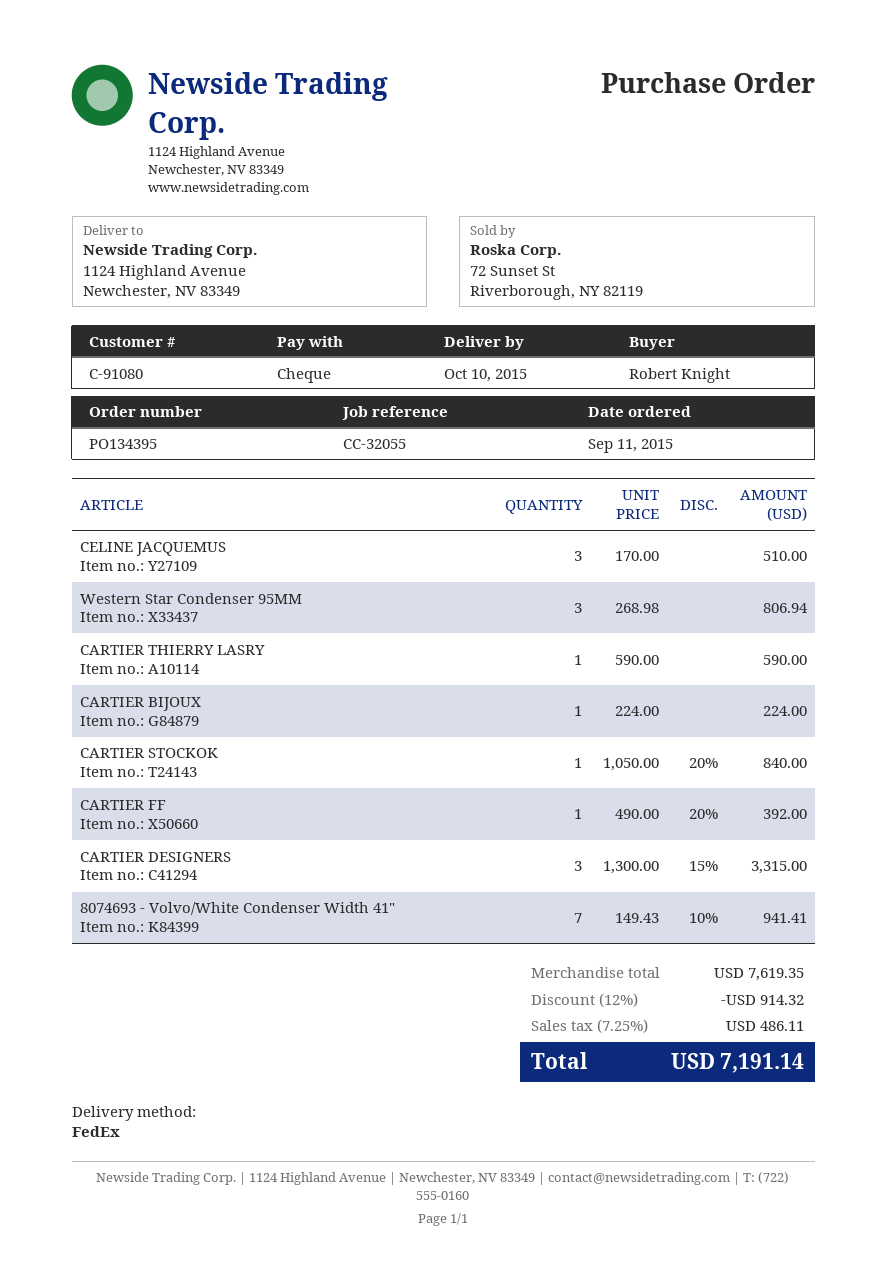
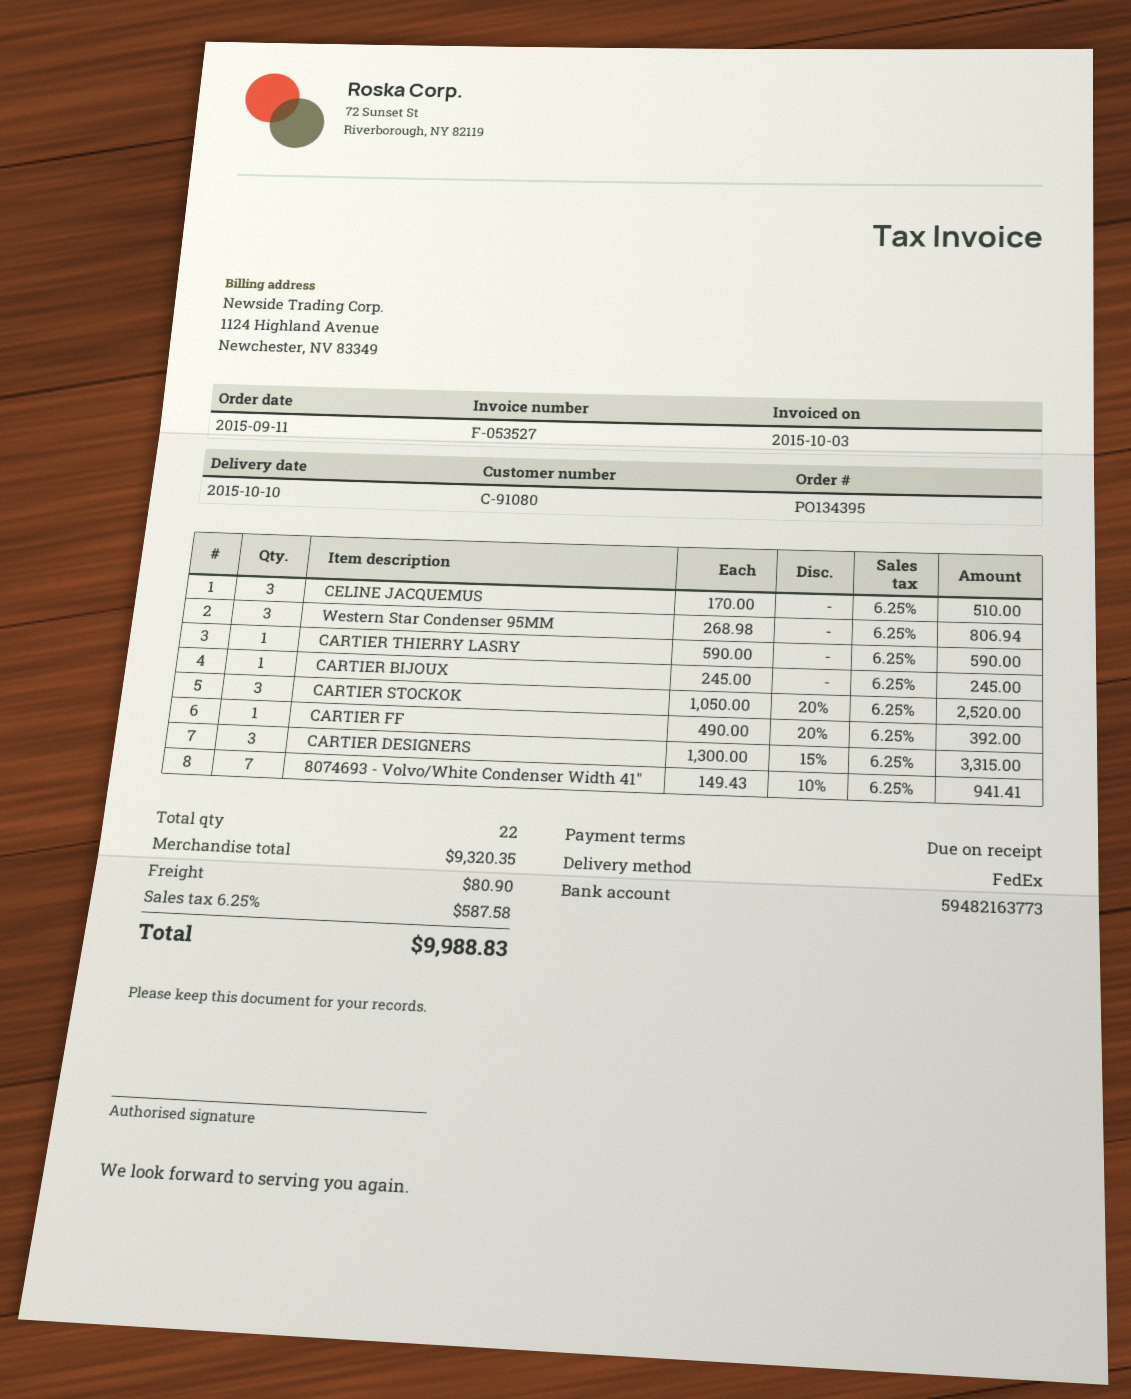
CARTIER BIJOUX: 1 x 224.00 = 224.00 -> 1 x 245.00 = 245.00
CARTIER STOCKOK: 1 x 1050.00 - 20% = 840.00 -> 3 x 1050.00 - 20% = 2520.00
subtotal: 7619.35 -> 9320.35
discount: 12% = 914.32 -> none
shipping: none -> 80.90
tax: 7.25% = 486.11 -> 6.25% = 587.58
total: 7191.14 -> 9988.83

